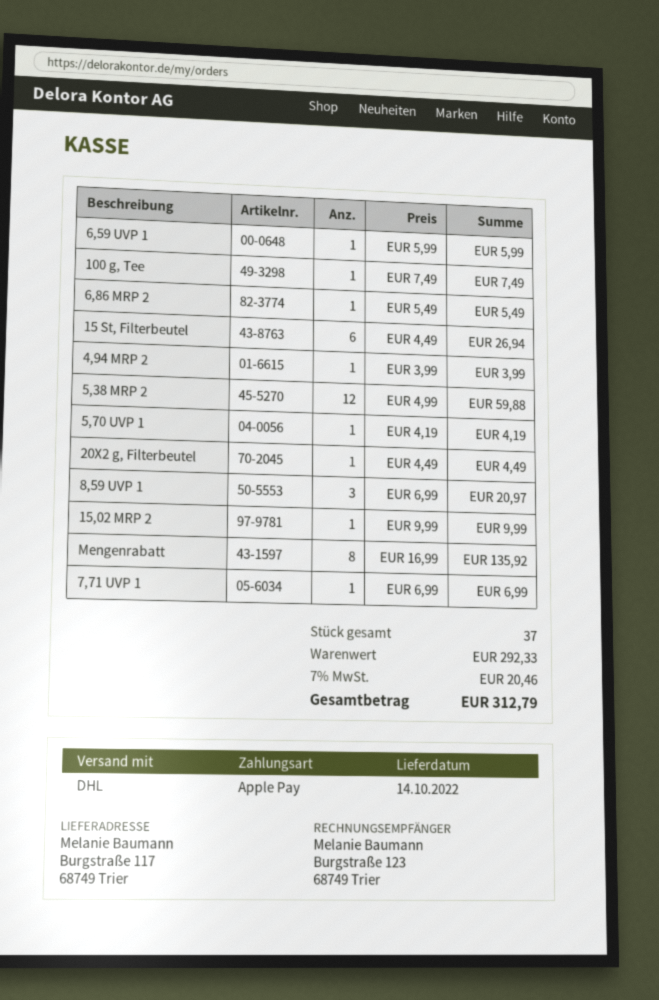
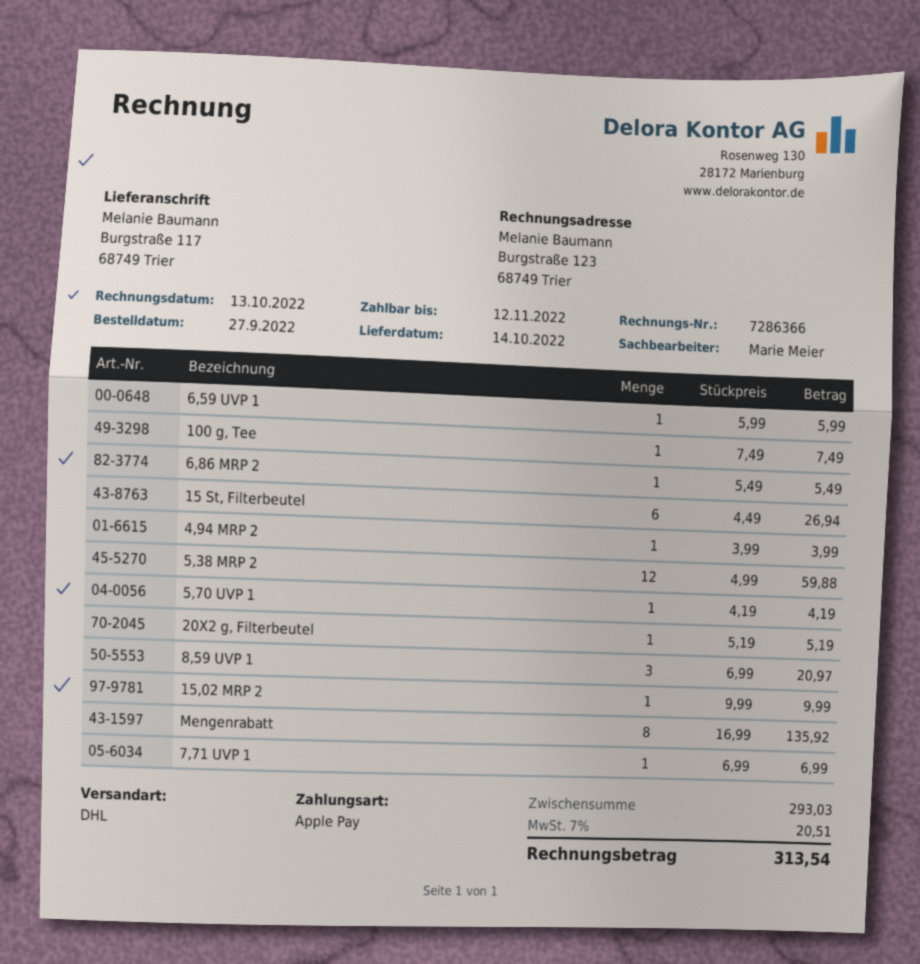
20X2 g, Filterbeutel: 1 x 4.49 = 4.49 -> 1 x 5.19 = 5.19
subtotal: 292.33 -> 293.03
tax: 7% = 20.46 -> 7% = 20.51
total: 312.79 -> 313.54

